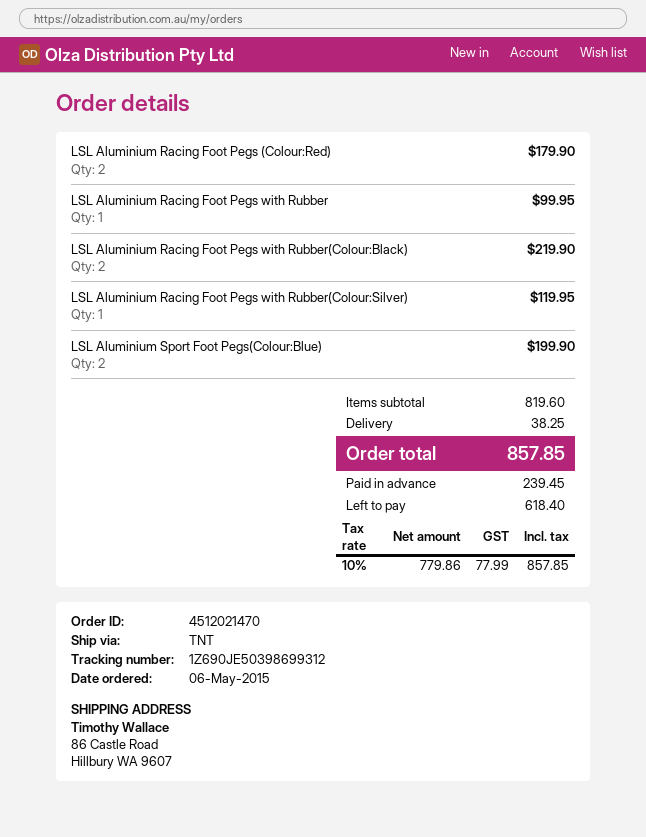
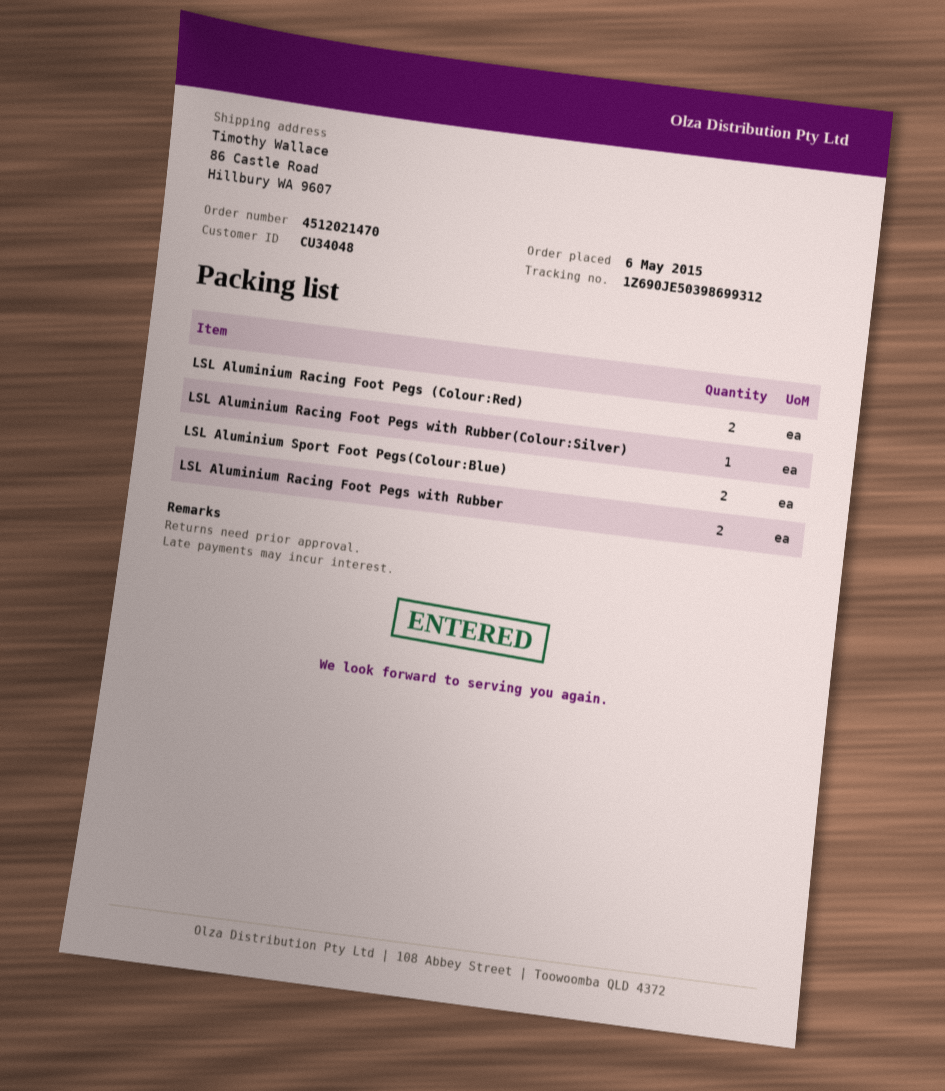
LSL Aluminium Racing Foot Pegs with Rubber: 1 -> 2
LSL Aluminium Racing Foot Pegs with Rubber(Colour:Black): 2 -> none

